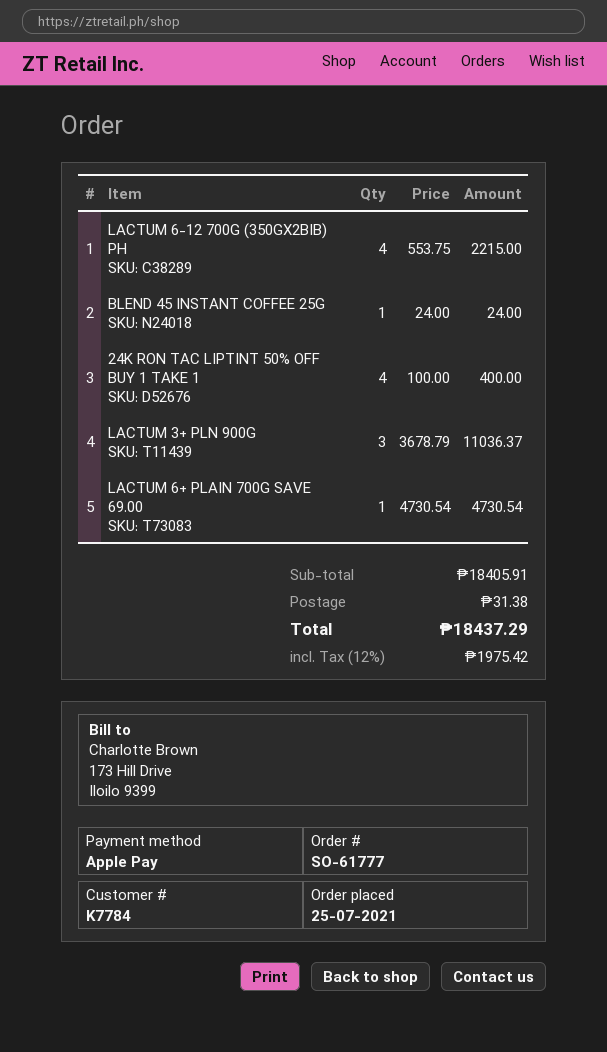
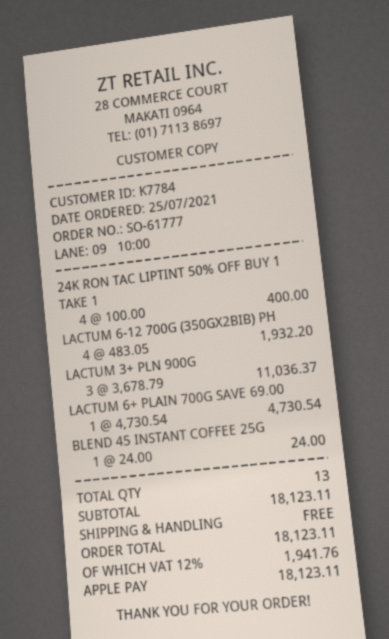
LACTUM 6-12 700G (350GX2BIB) PH: 4 x 553.75 = 2215.00 -> 4 x 483.05 = 1932.20
subtotal: 18405.91 -> 18123.11
shipping: 31.38 -> 0.00
tax: 12% = 1975.42 -> 12% = 1941.76
total: 18437.29 -> 18123.11

